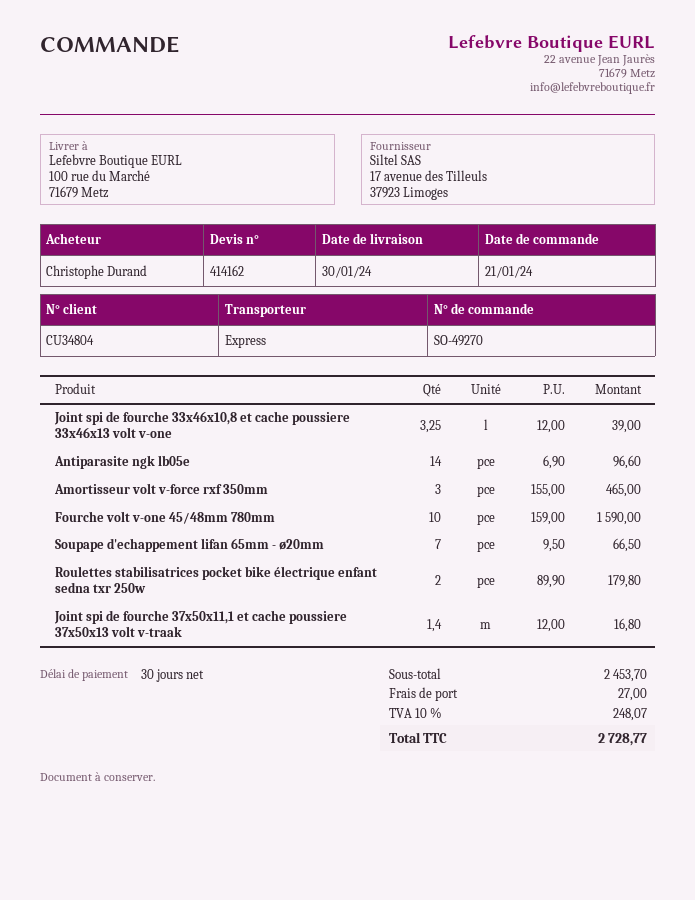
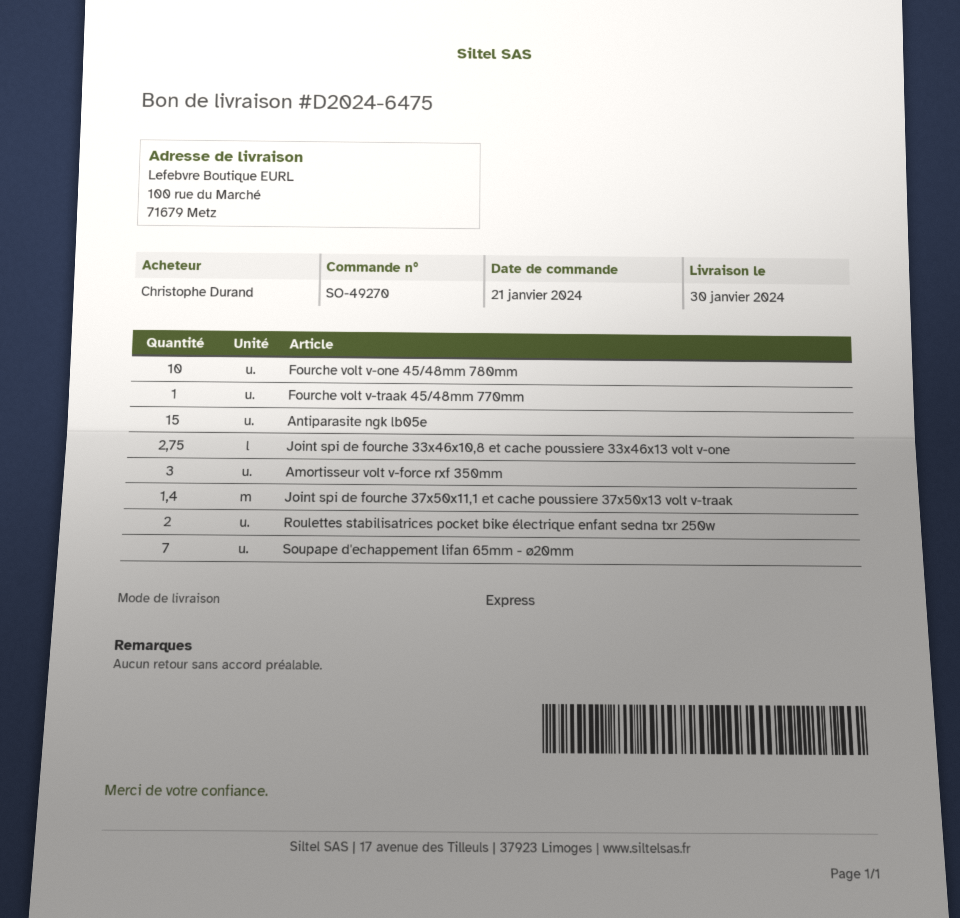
Joint spi de fourche 33x46x10,8 et cache poussiere 33x46x13 volt v-one: 3.25 -> 2.75
Antiparasite ngk lb05e: 14 -> 15
Fourche volt v-traak 45/48mm 770mm: none -> 1

